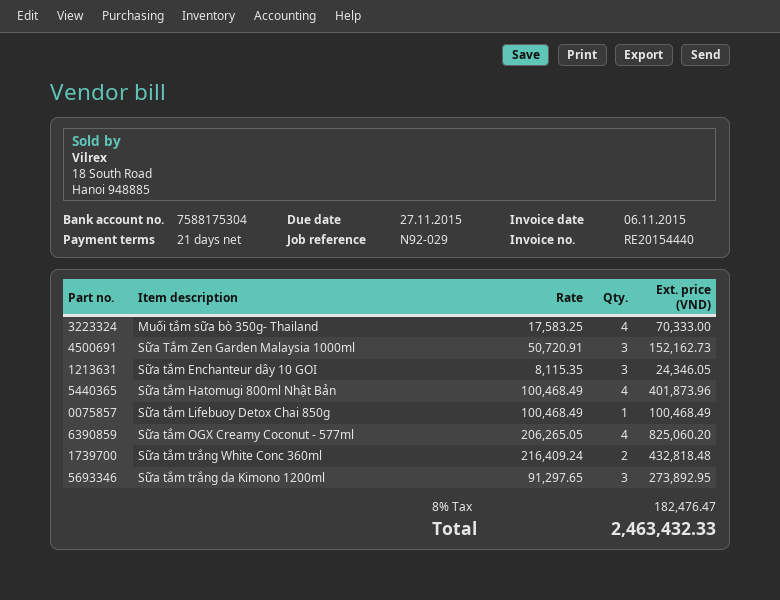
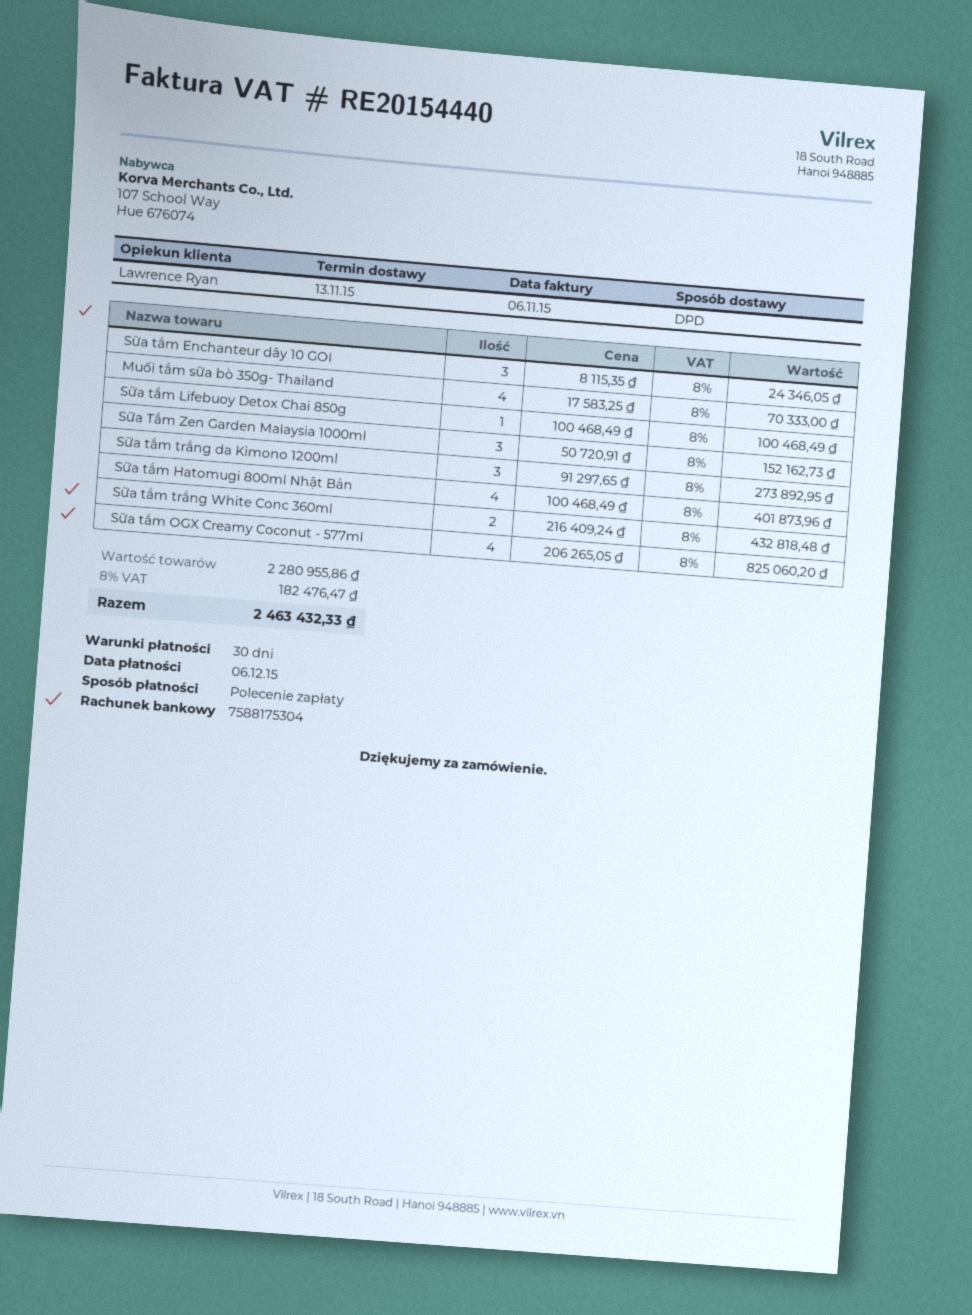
payment terms: 21 days -> 30 days
due date: 2015-11-27 -> 2015-12-06

